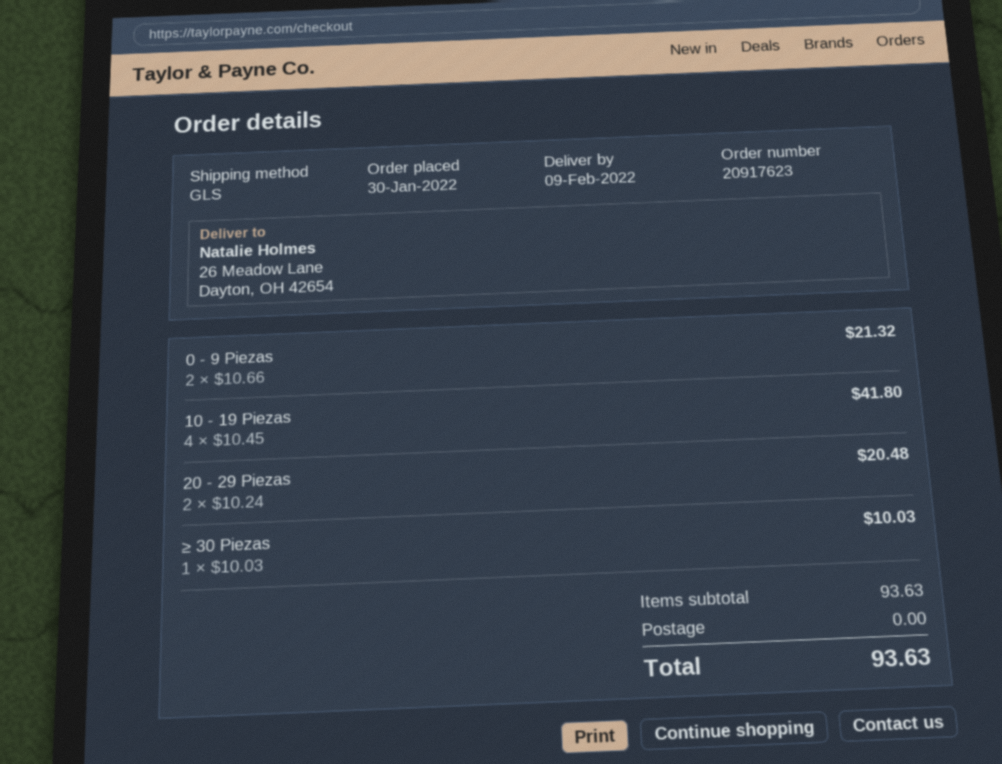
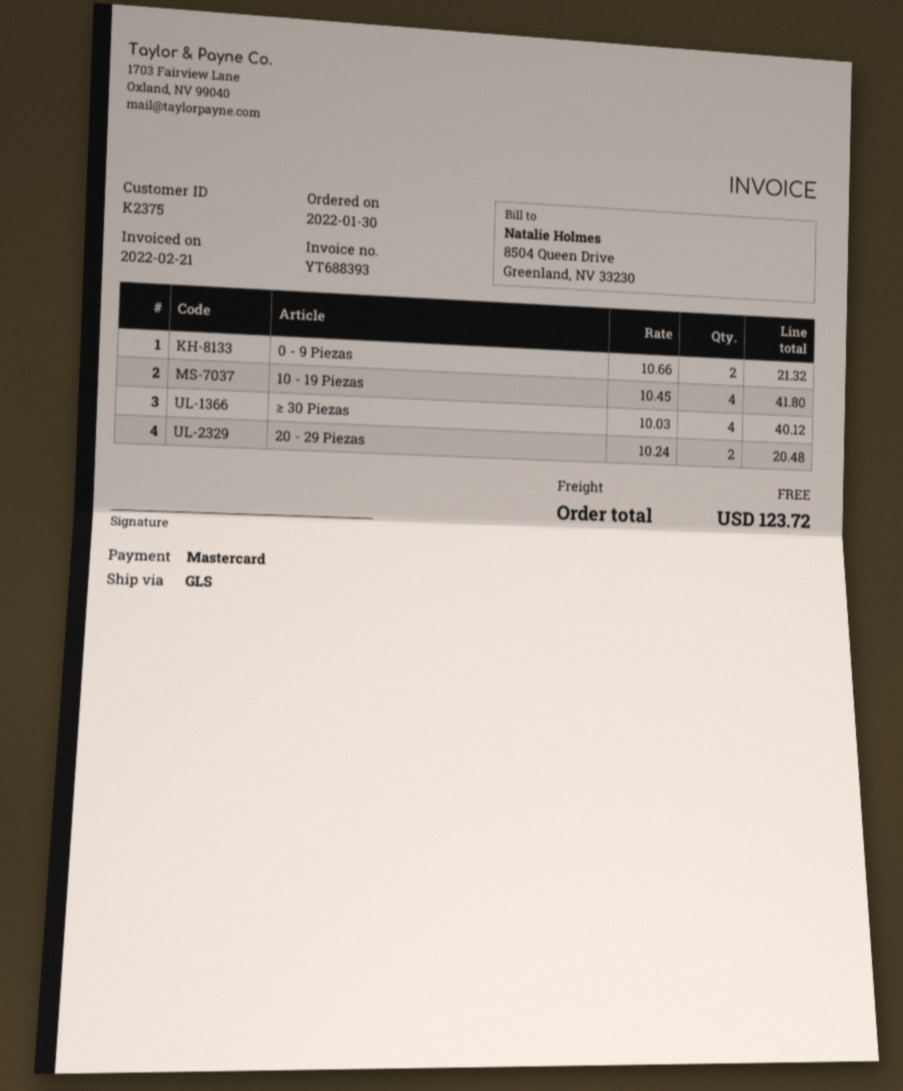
≥ 30 Piezas: 1 x 10.03 = 10.03 -> 4 x 10.03 = 40.12
total: 93.63 -> 123.72

